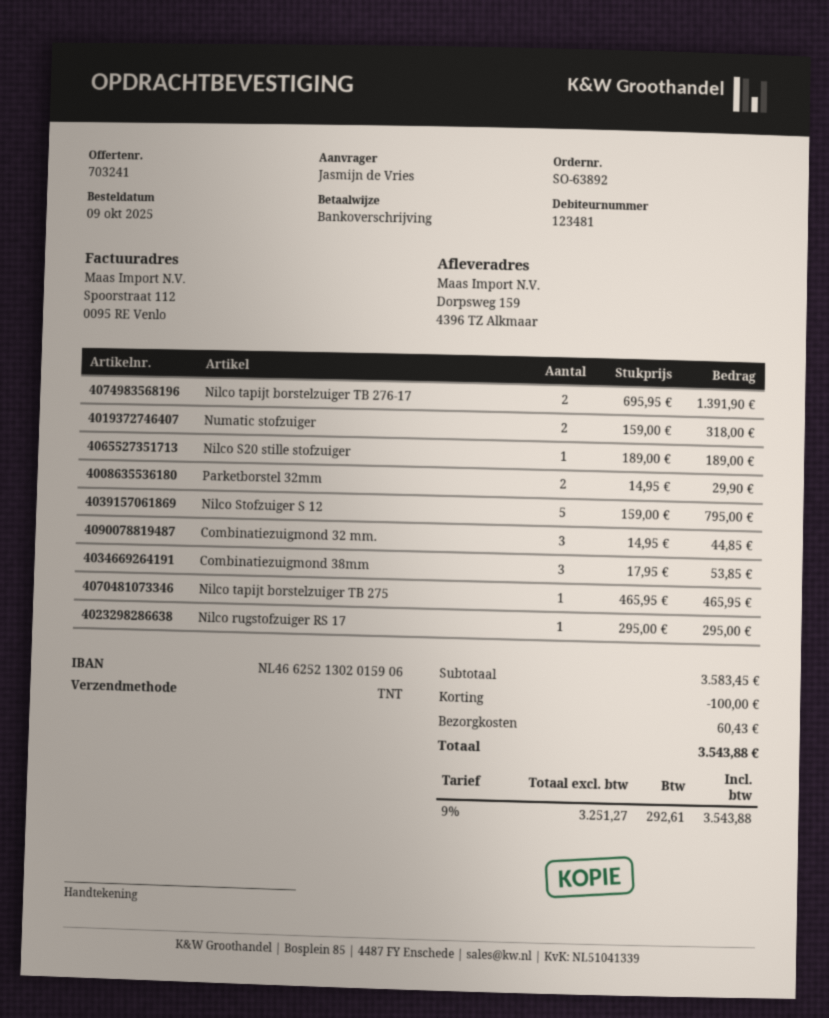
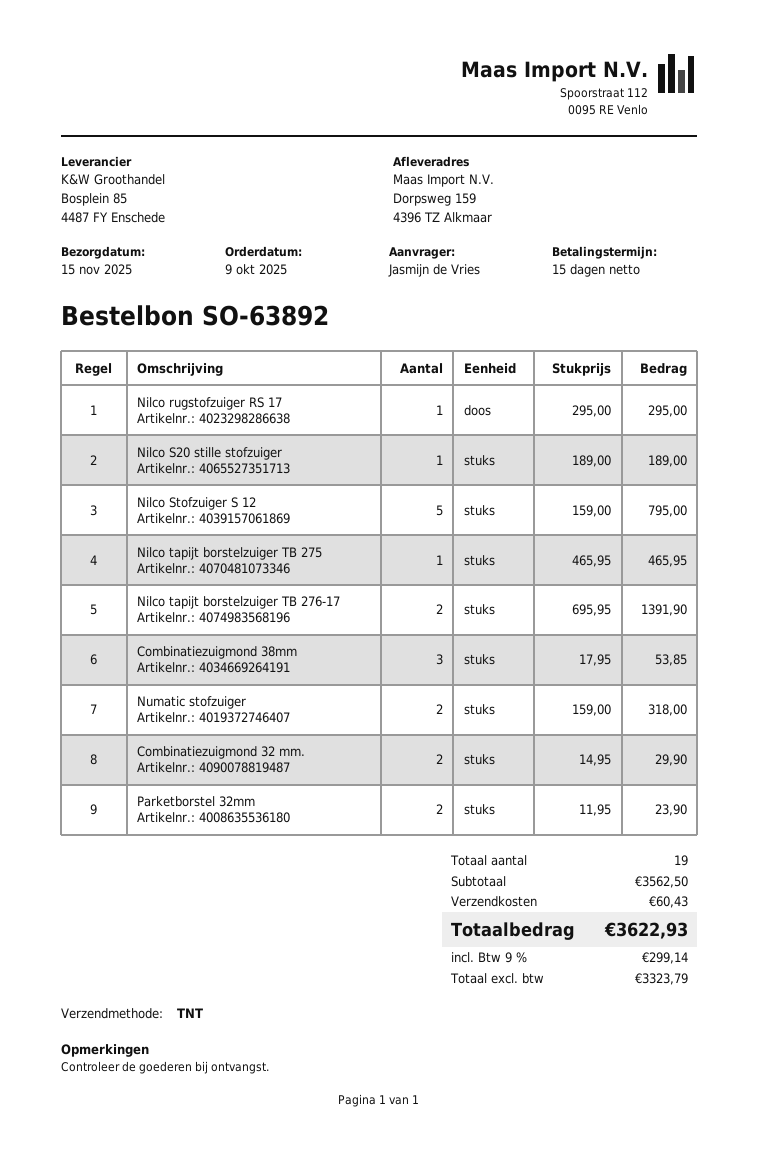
Parketborstel 32mm: 2 x 14.95 = 29.90 -> 2 x 11.95 = 23.90
Combinatiezuigmond 32 mm.: 3 x 14.95 = 44.85 -> 2 x 14.95 = 29.90
subtotal: 3583.45 -> 3562.50
discount: 100.00 -> none
net: 3251.27 -> 3323.79
tax: 9% = 292.61 -> 9% = 299.14
total: 3543.88 -> 3622.93

